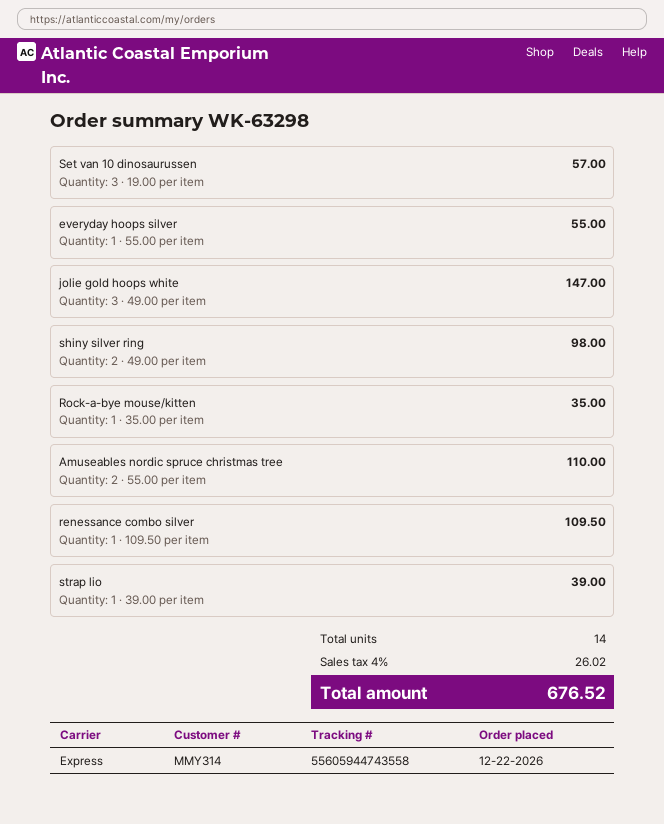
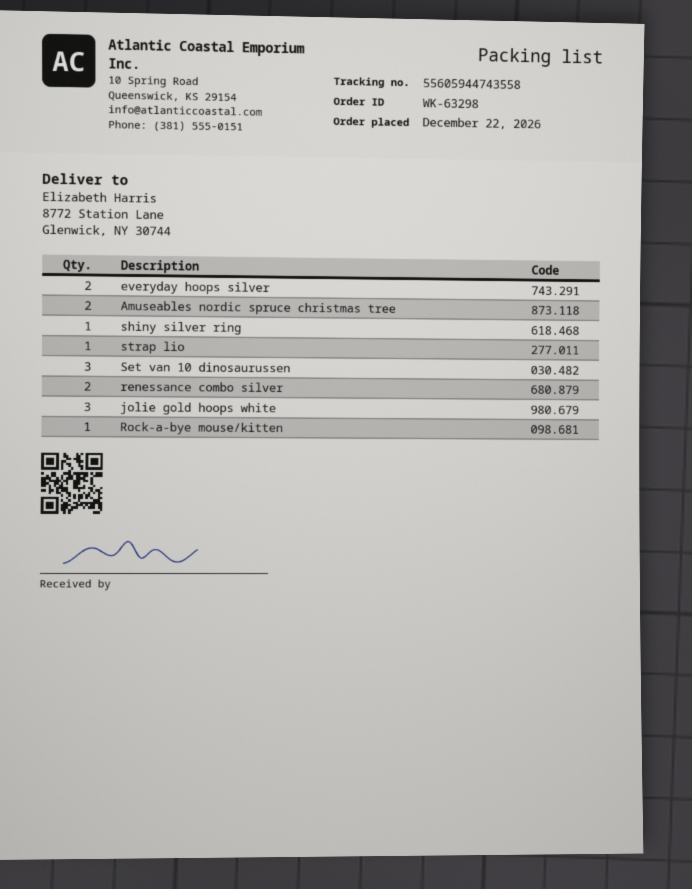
everyday hoops silver: 1 -> 2
shiny silver ring: 2 -> 1
renessance combo silver: 1 -> 2

